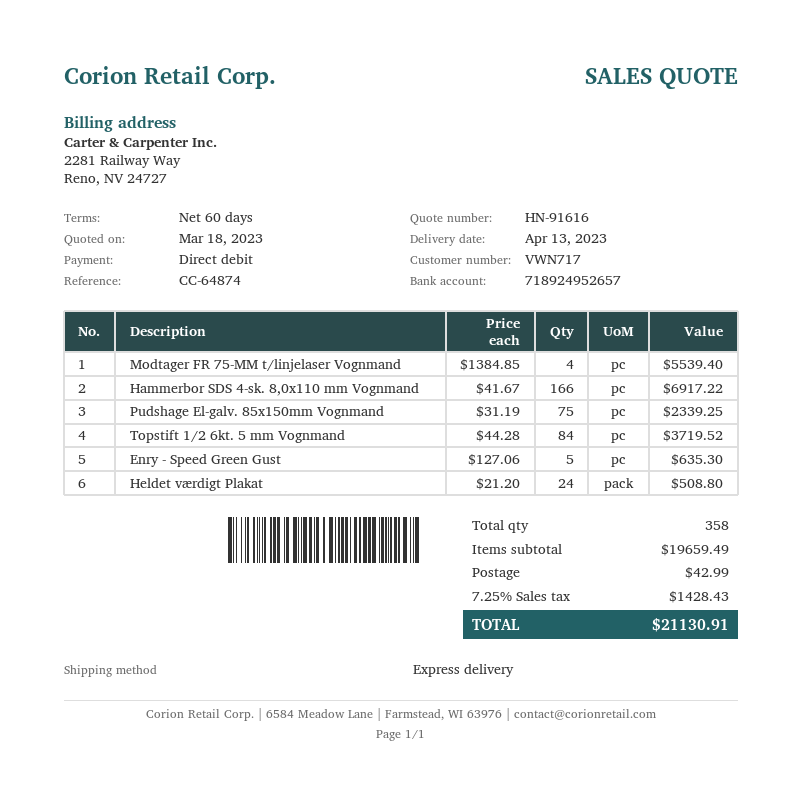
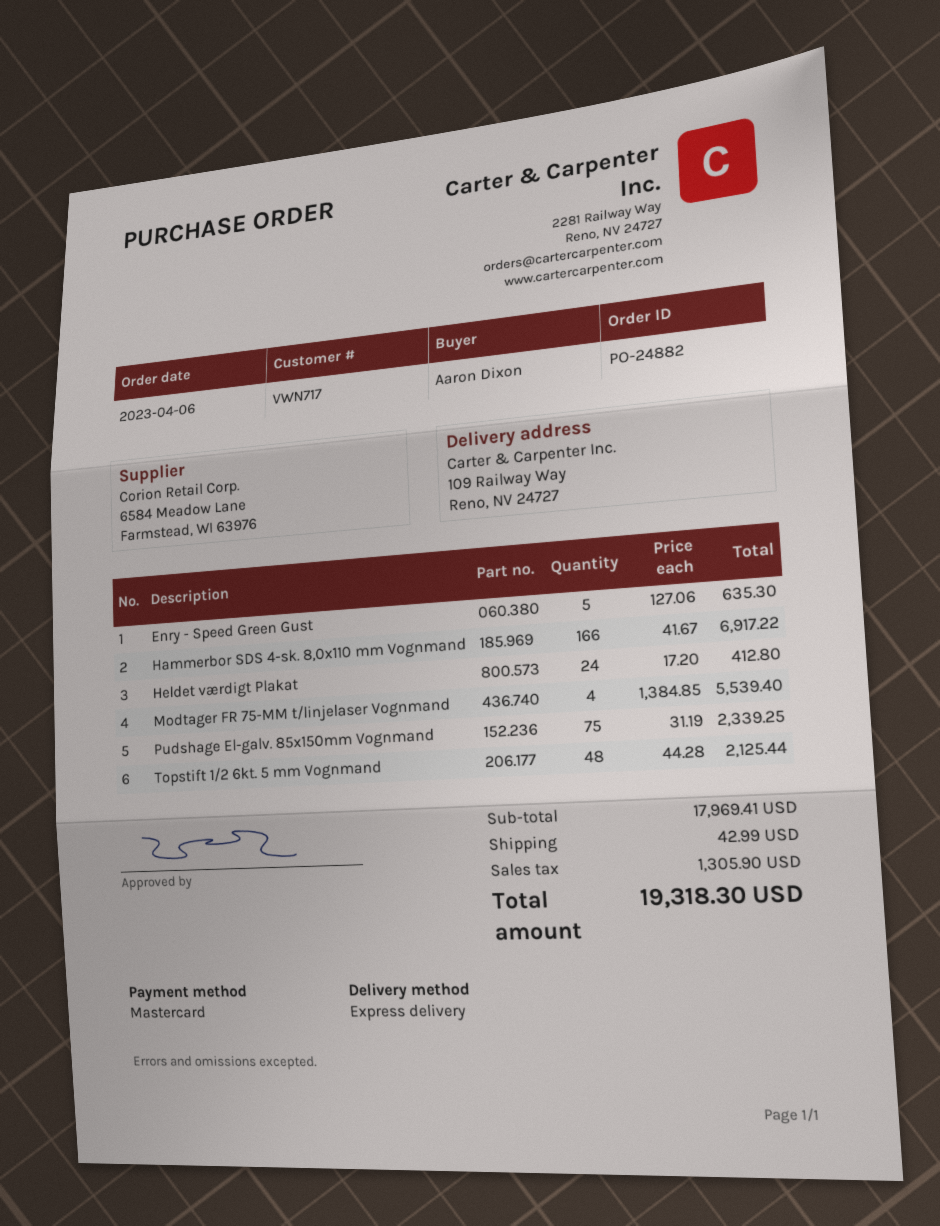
payment method: direct debit -> Mastercard
Topstift 1/2 6kt. 5 mm Vognmand: 84 x 44.28 = 3719.52 -> 48 x 44.28 = 2125.44
Heldet værdigt Plakat: 24 x 21.20 = 508.80 -> 24 x 17.20 = 412.80
subtotal: 19659.49 -> 17969.41
tax: 1428.43 -> 1305.90
total: 21130.91 -> 19318.30

